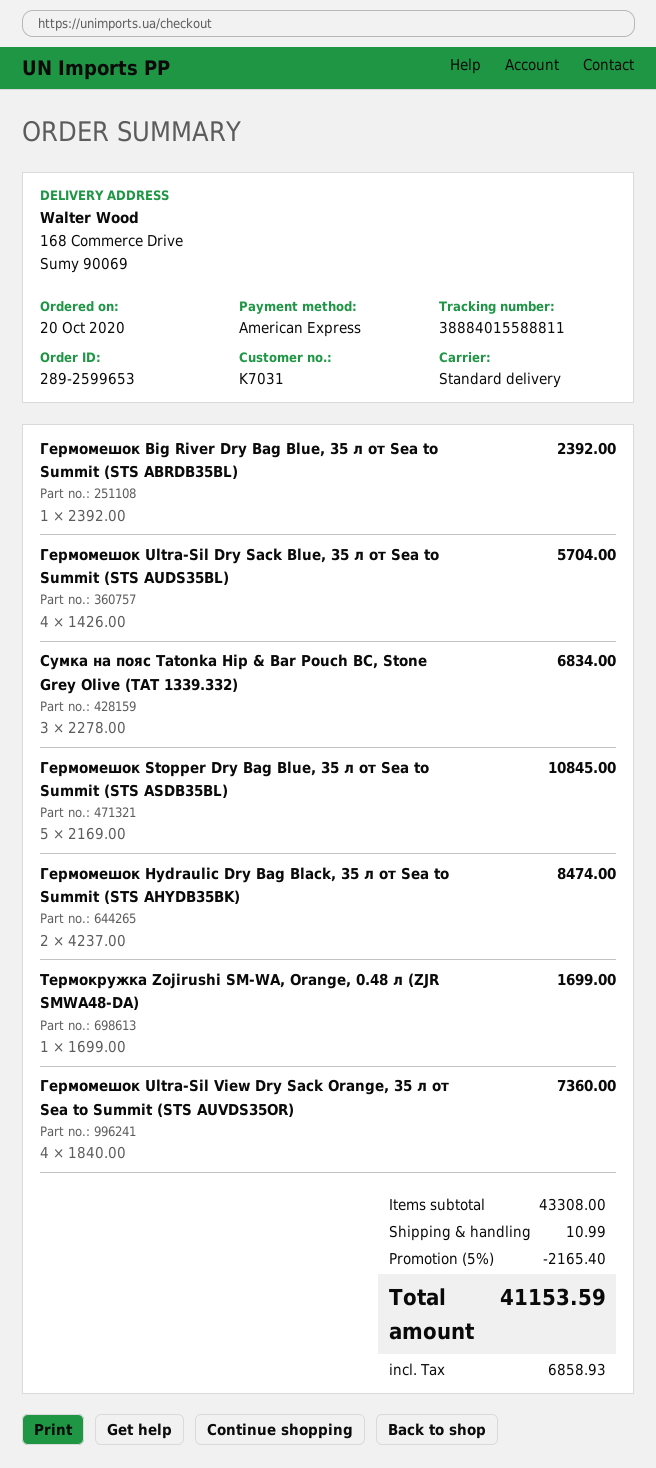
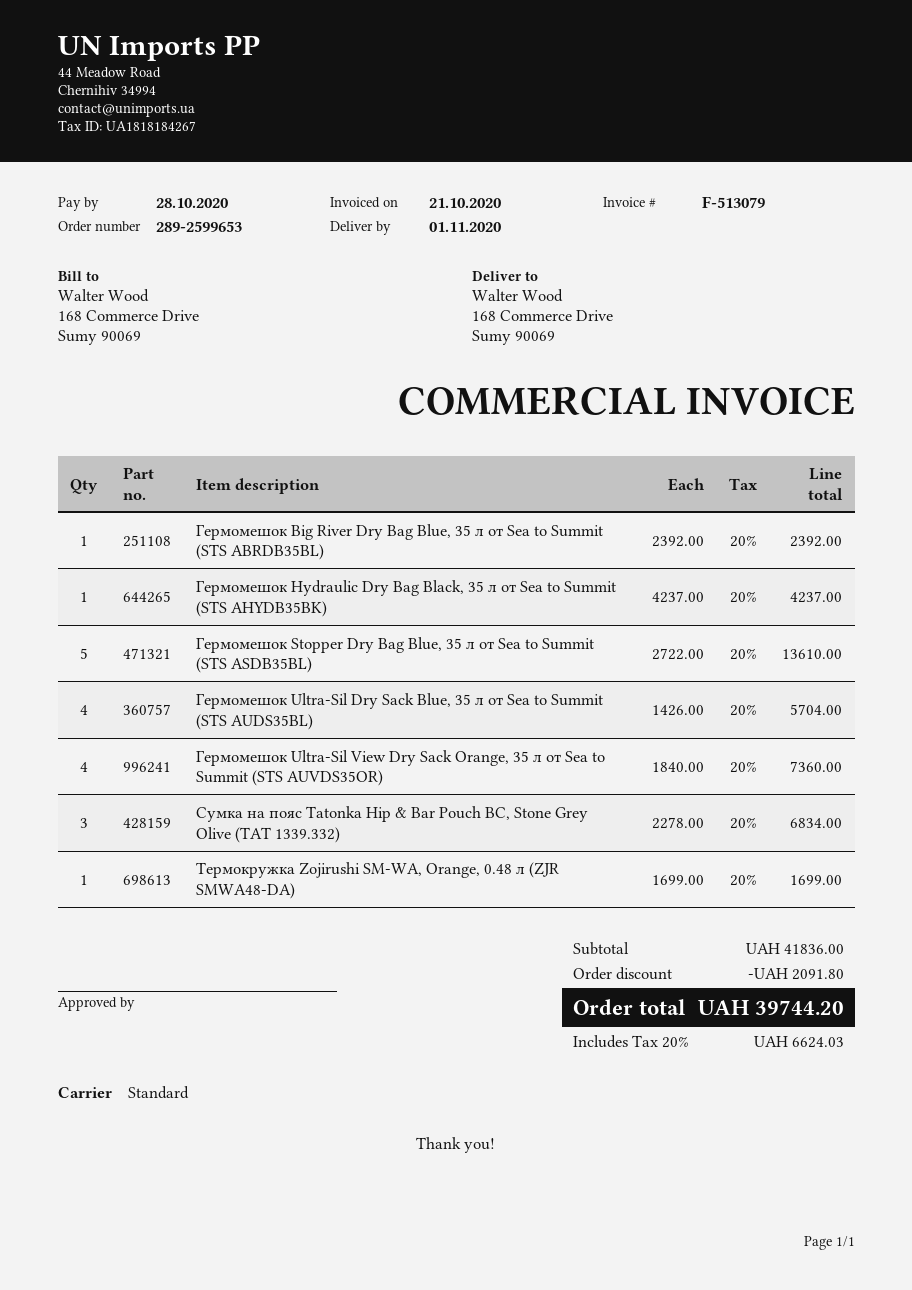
Гермомешок Stopper Dry Bag Blue, 35 л от Sea to Summit (STS ASDB35BL): 5 x 2169.00 = 10845.00 -> 5 x 2722.00 = 13610.00
Гермомешок Hydraulic Dry Bag Black, 35 л от Sea to Summit (STS AHYDB35BK): 2 x 4237.00 = 8474.00 -> 1 x 4237.00 = 4237.00
subtotal: 43308.00 -> 41836.00
discount: 2165.40 -> 2091.80
shipping: 10.99 -> none
tax: 6858.93 -> 6624.03
total: 41153.59 -> 39744.20

